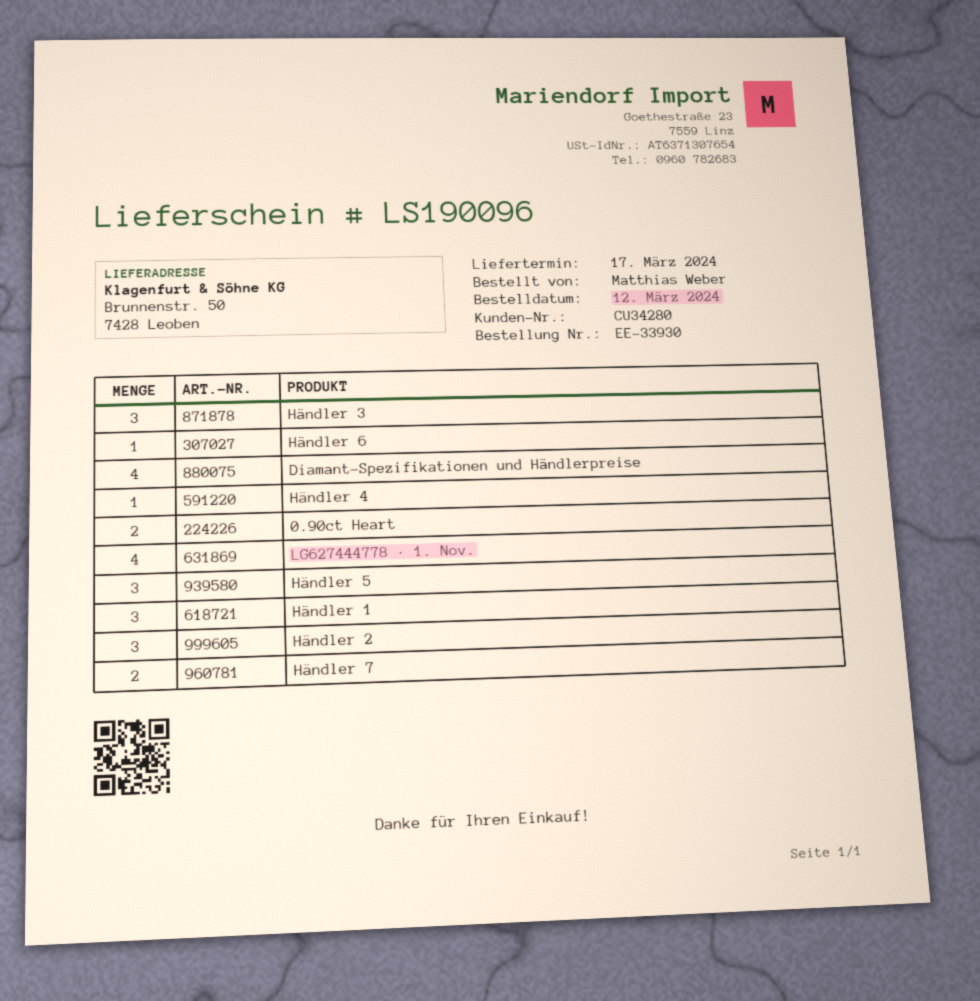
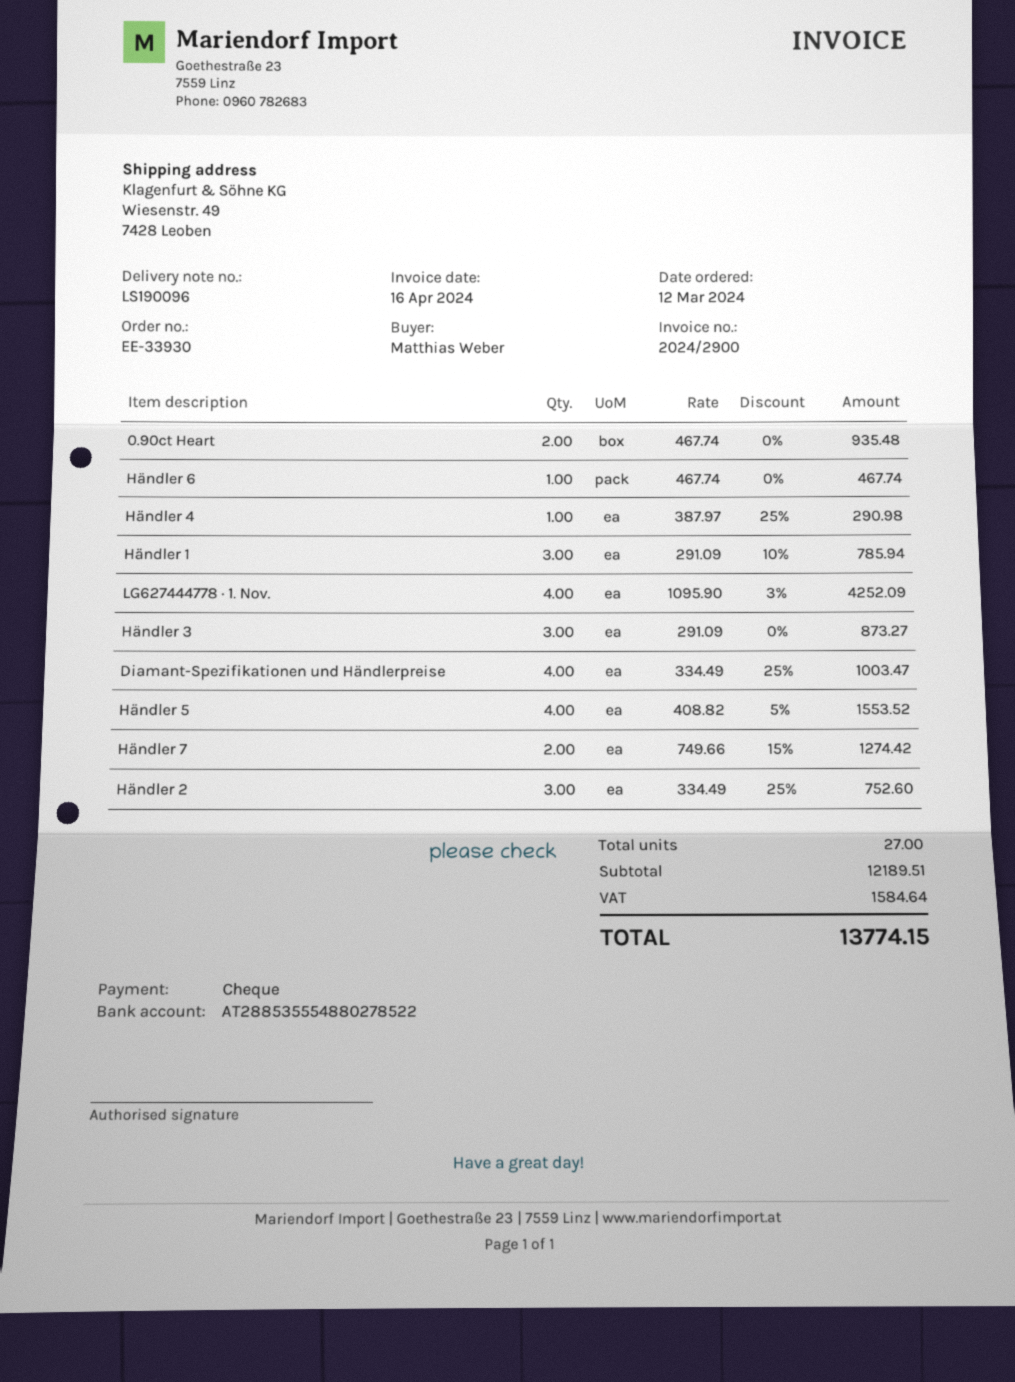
ship to: Brunnenstr. 50, 7428 Leoben -> Wiesenstr. 49, 7428 Leoben
Händler 5: 3 -> 4

